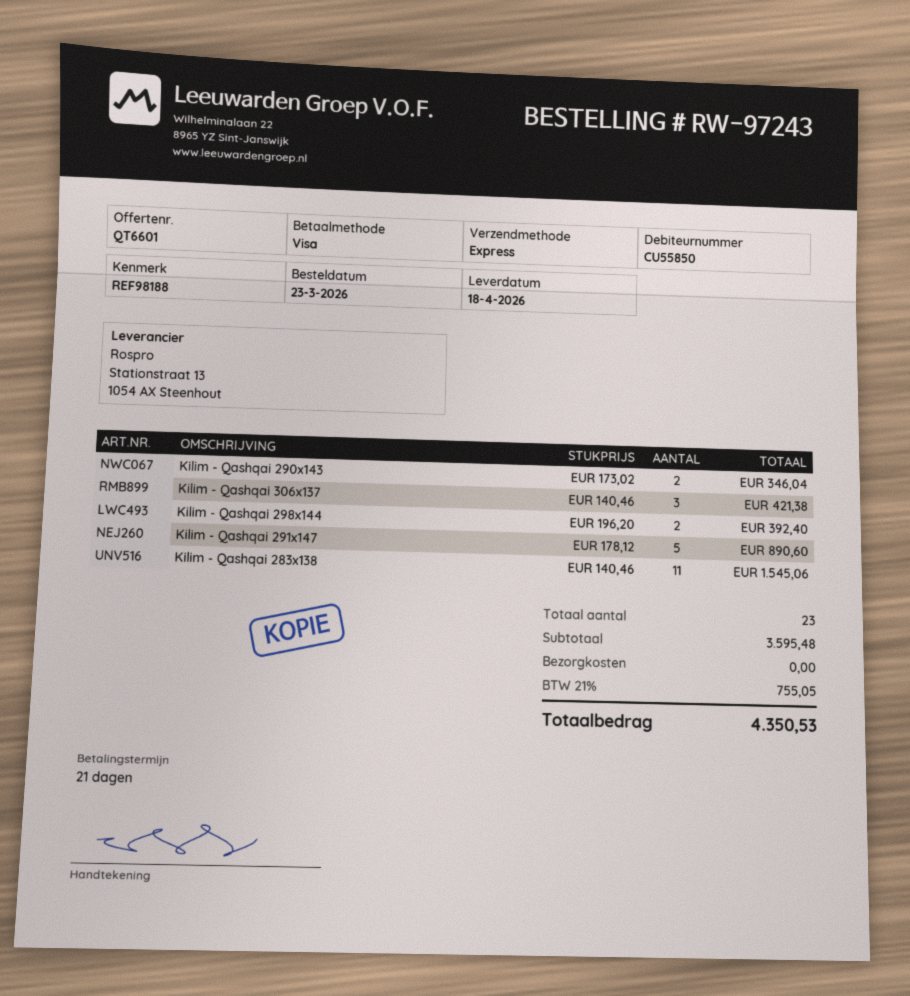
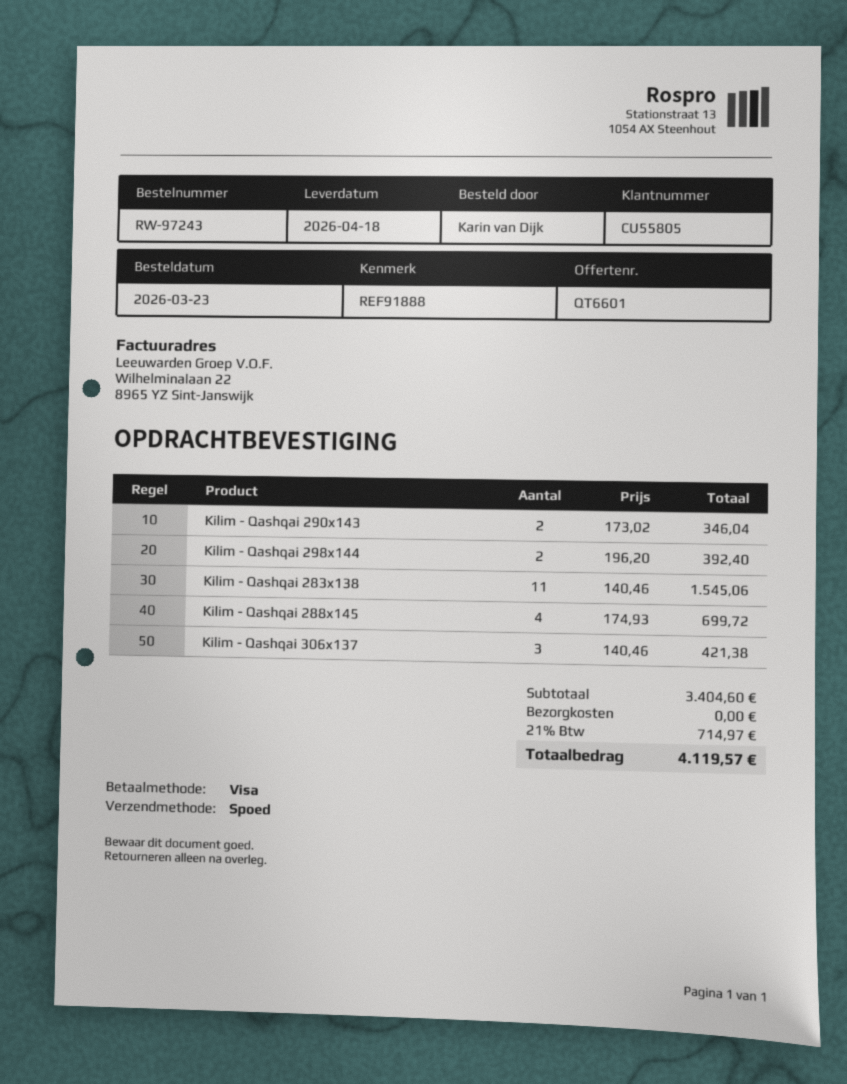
customer number: CU55850 -> CU55805
reference: REF98188 -> REF91888
Kilim - Qashqai 291x147: 5 x 178.12 = 890.60 -> none
Kilim - Qashqai 288x145: none -> 4 x 174.93 = 699.72
subtotal: 3595.48 -> 3404.60
tax: 21% = 755.05 -> 21% = 714.97
total: 4350.53 -> 4119.57

